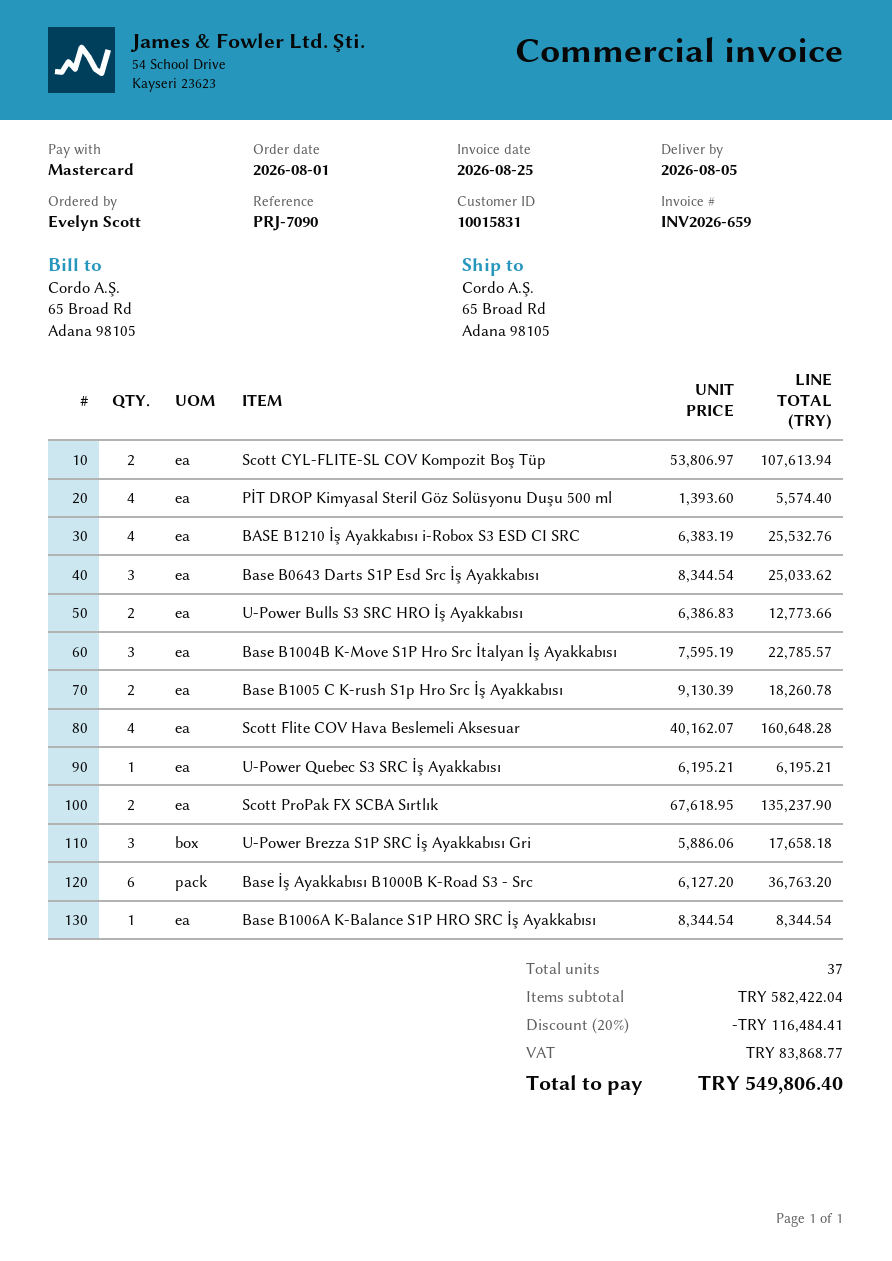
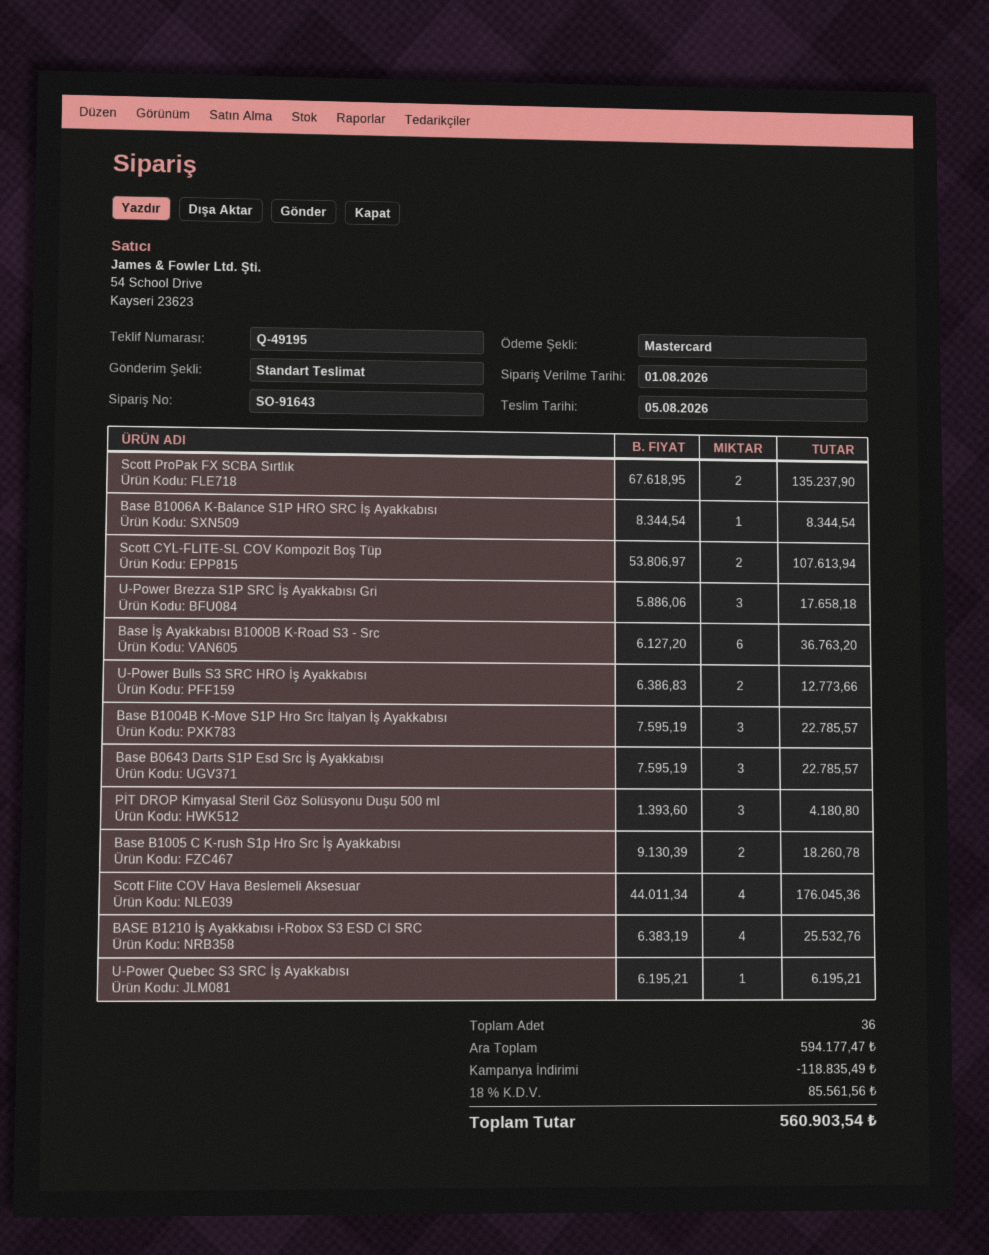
PİT DROP Kimyasal Steril Göz Solüsyonu Duşu 500 ml: 4 x 1393.60 = 5574.40 -> 3 x 1393.60 = 4180.80
Base B0643 Darts S1P Esd Src İş Ayakkabısı: 3 x 8344.54 = 25033.62 -> 3 x 7595.19 = 22785.57
Scott Flite COV Hava Beslemeli Aksesuar: 4 x 40162.07 = 160648.28 -> 4 x 44011.34 = 176045.36
total quantity: 37 -> 36
subtotal: 582422.04 -> 594177.47
discount: 116484.41 -> 118835.49
tax: 83868.77 -> 85561.56
total: 549806.40 -> 560903.54

